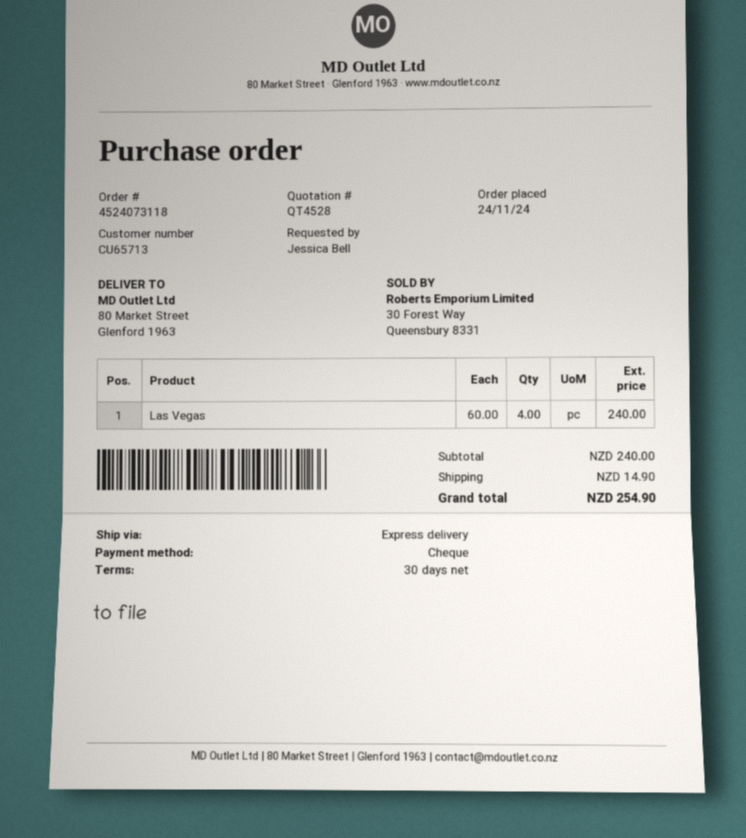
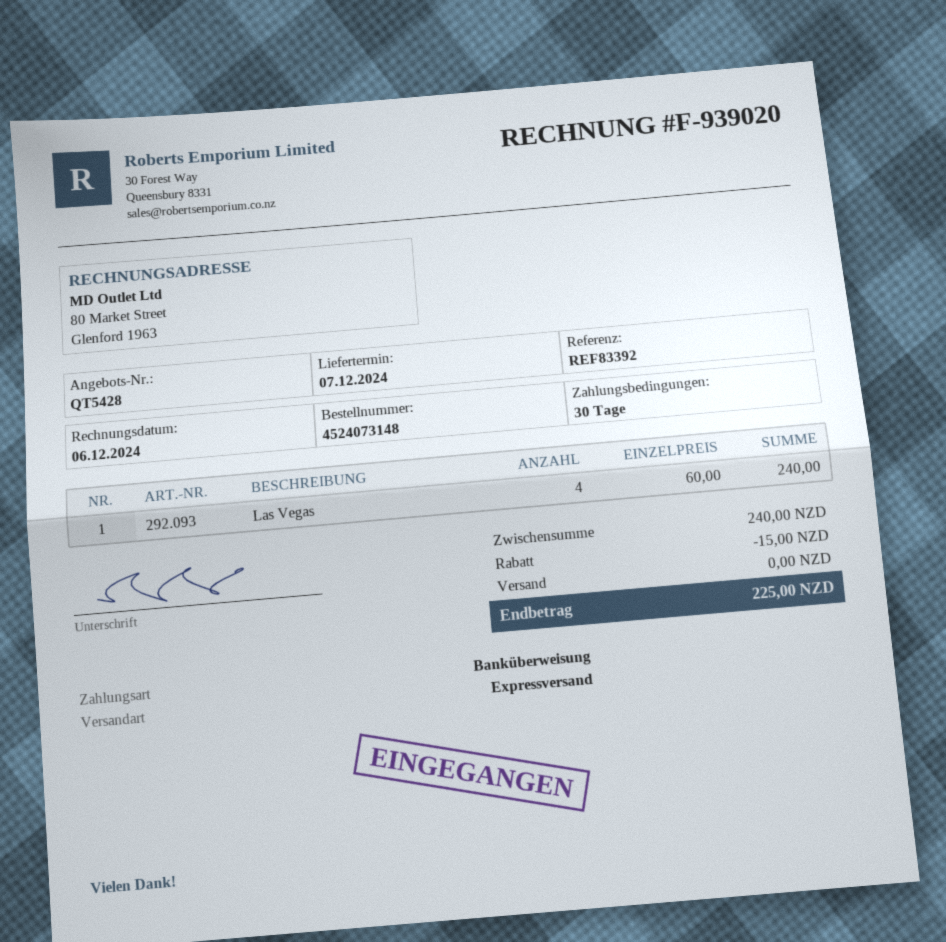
quote number: QT4528 -> QT5428
order number: 4524073118 -> 4524073148
payment method: cheque -> bank transfer
discount: none -> 15.00
shipping: 14.90 -> 0.00
total: 254.90 -> 225.00

